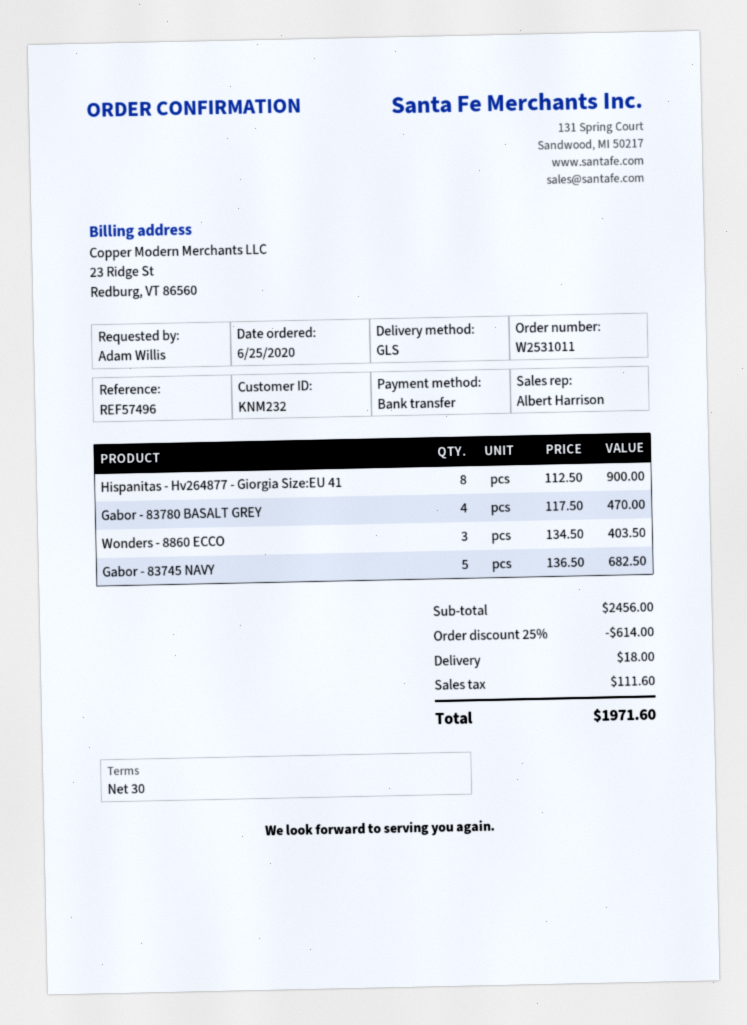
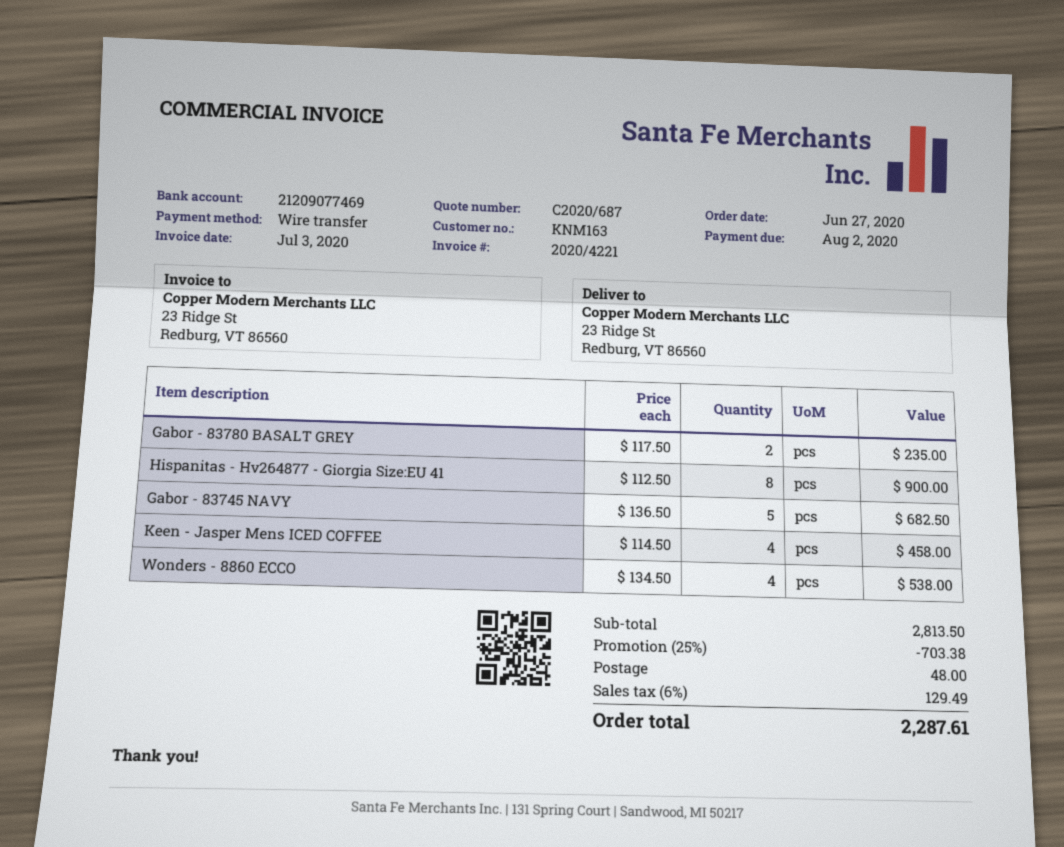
order date: 2020-06-25 -> 2020-06-27
customer number: KNM232 -> KNM163
Gabor - 83780 BASALT GREY: 4 x 117.50 = 470.00 -> 2 x 117.50 = 235.00
Wonders - 8860 ECCO: 3 x 134.50 = 403.50 -> 4 x 134.50 = 538.00
Keen - Jasper Mens ICED COFFEE: none -> 4 x 114.50 = 458.00
subtotal: 2456.00 -> 2813.50
discount: 25% = 614.00 -> 25% = 703.38
shipping: 18.00 -> 48.00
tax: 111.60 -> 129.49
total: 1971.60 -> 2287.61

